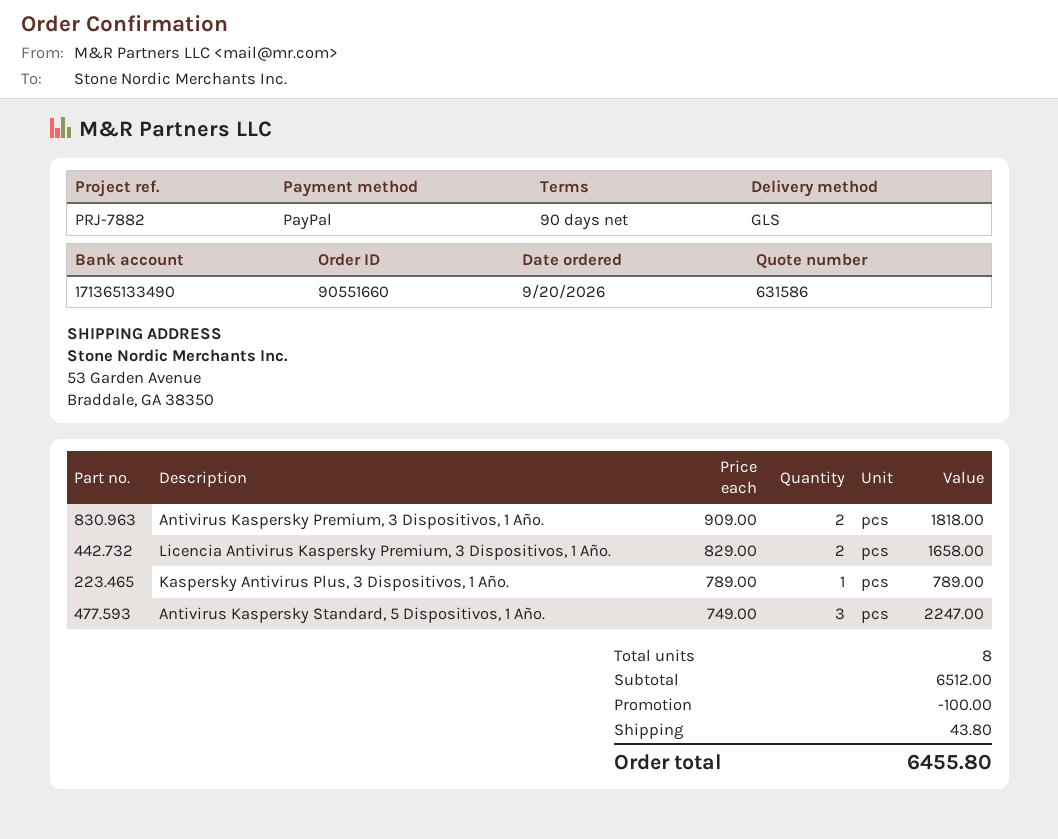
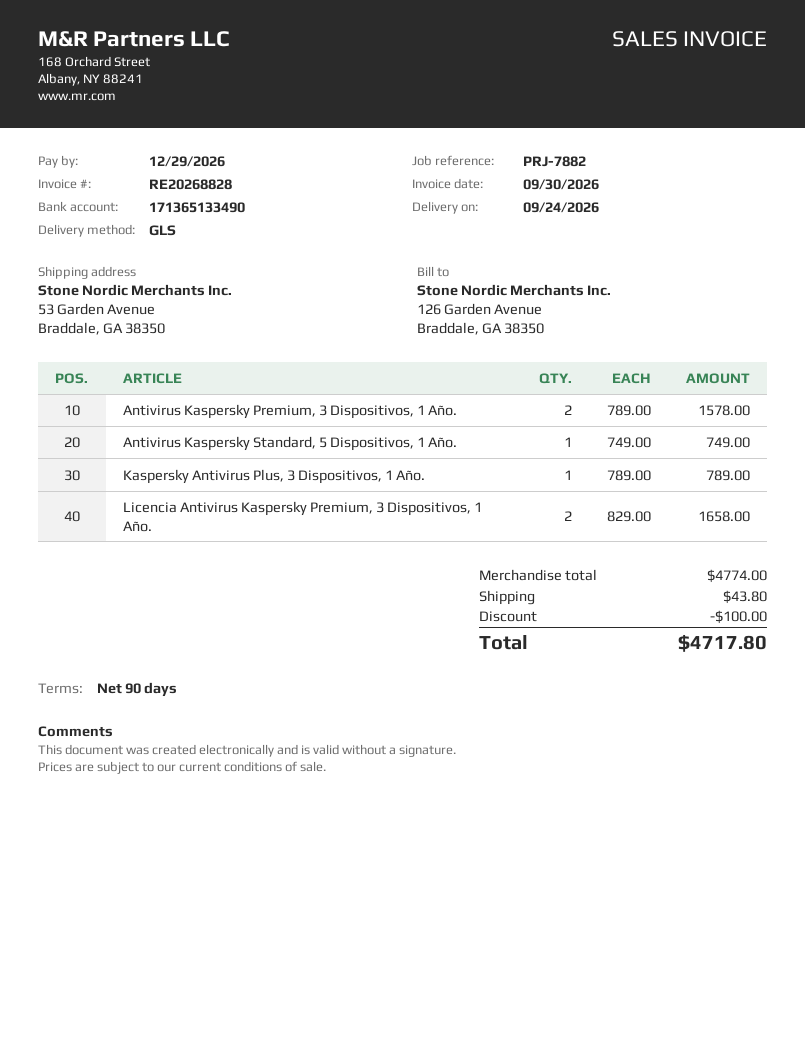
Antivirus Kaspersky Premium, 3 Dispositivos, 1 Año.: 2 x 909.00 = 1818.00 -> 2 x 789.00 = 1578.00
Antivirus Kaspersky Standard, 5 Dispositivos, 1 Año.: 3 x 749.00 = 2247.00 -> 1 x 749.00 = 749.00
subtotal: 6512.00 -> 4774.00
total: 6455.80 -> 4717.80

